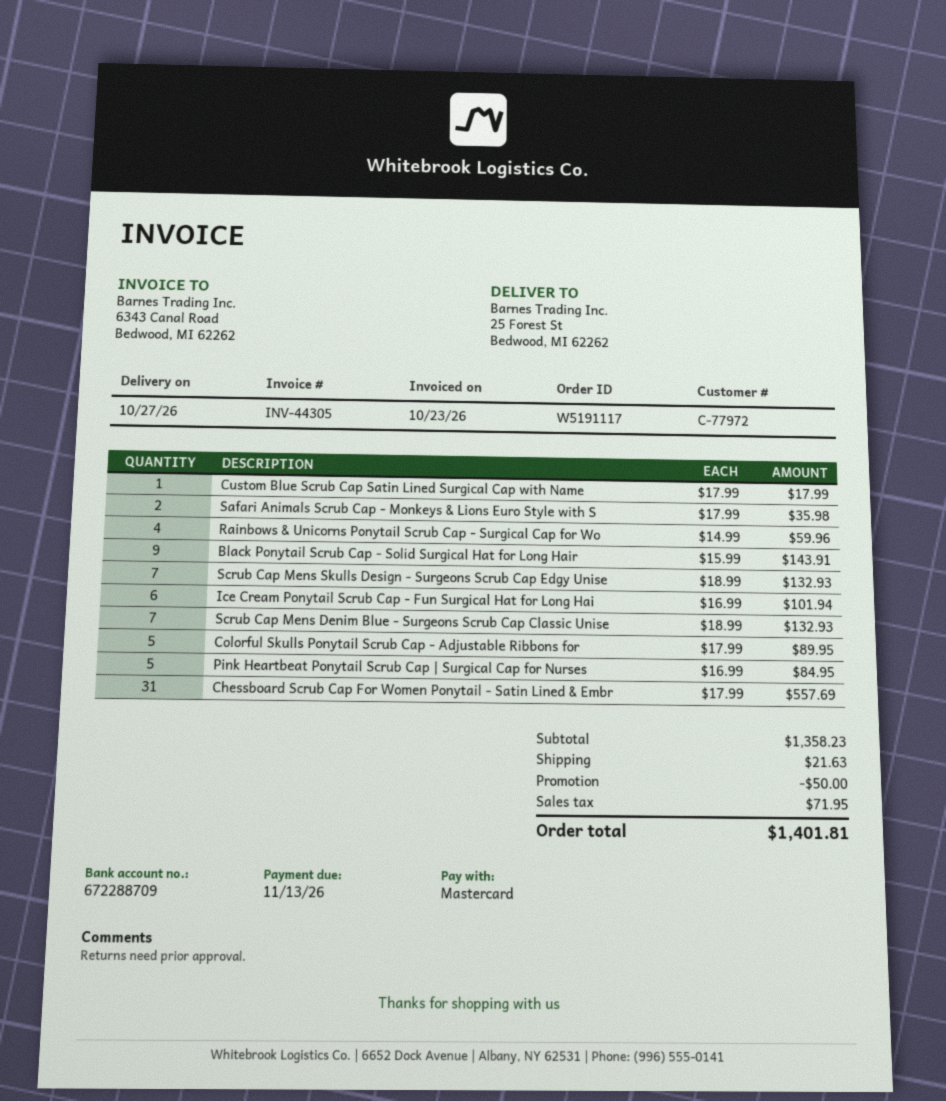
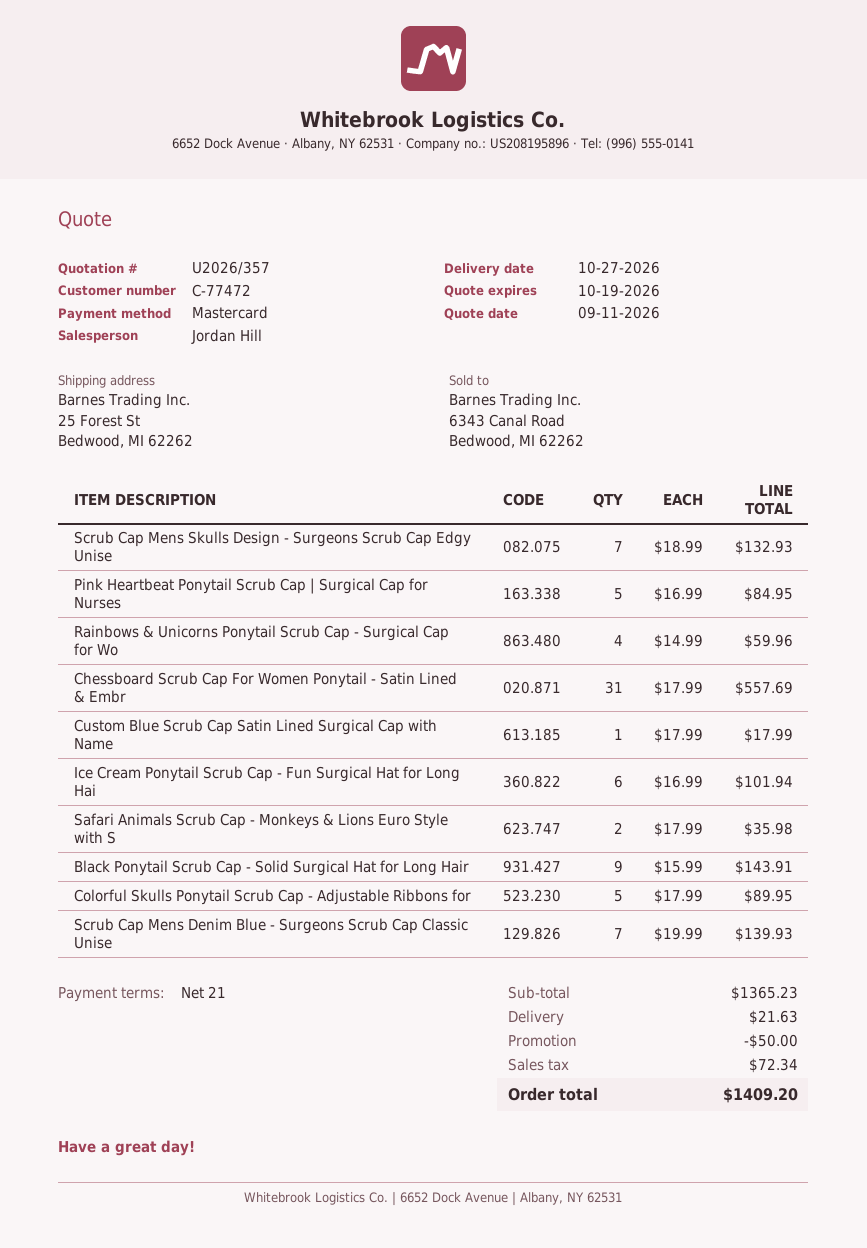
customer number: C-77972 -> C-77472
Scrub Cap Mens Denim Blue - Surgeons Scrub Cap Classic Unise: 7 x 18.99 = 132.93 -> 7 x 19.99 = 139.93
subtotal: 1358.23 -> 1365.23
tax: 71.95 -> 72.34
total: 1401.81 -> 1409.20

